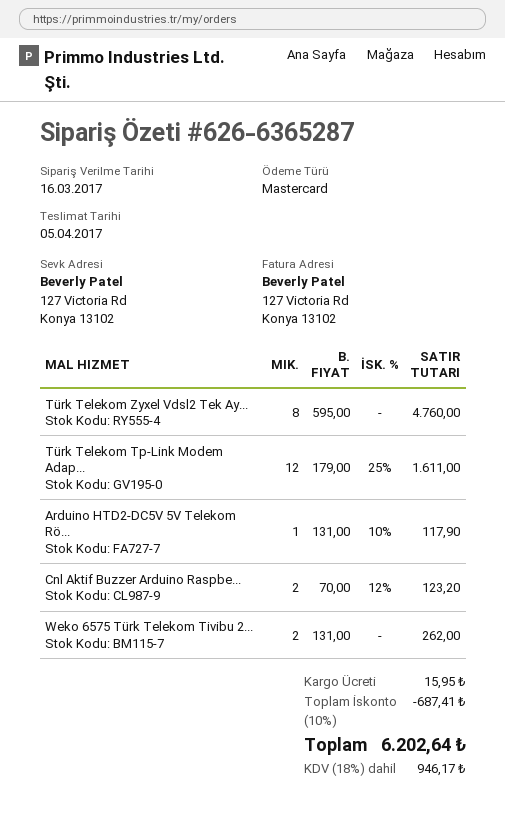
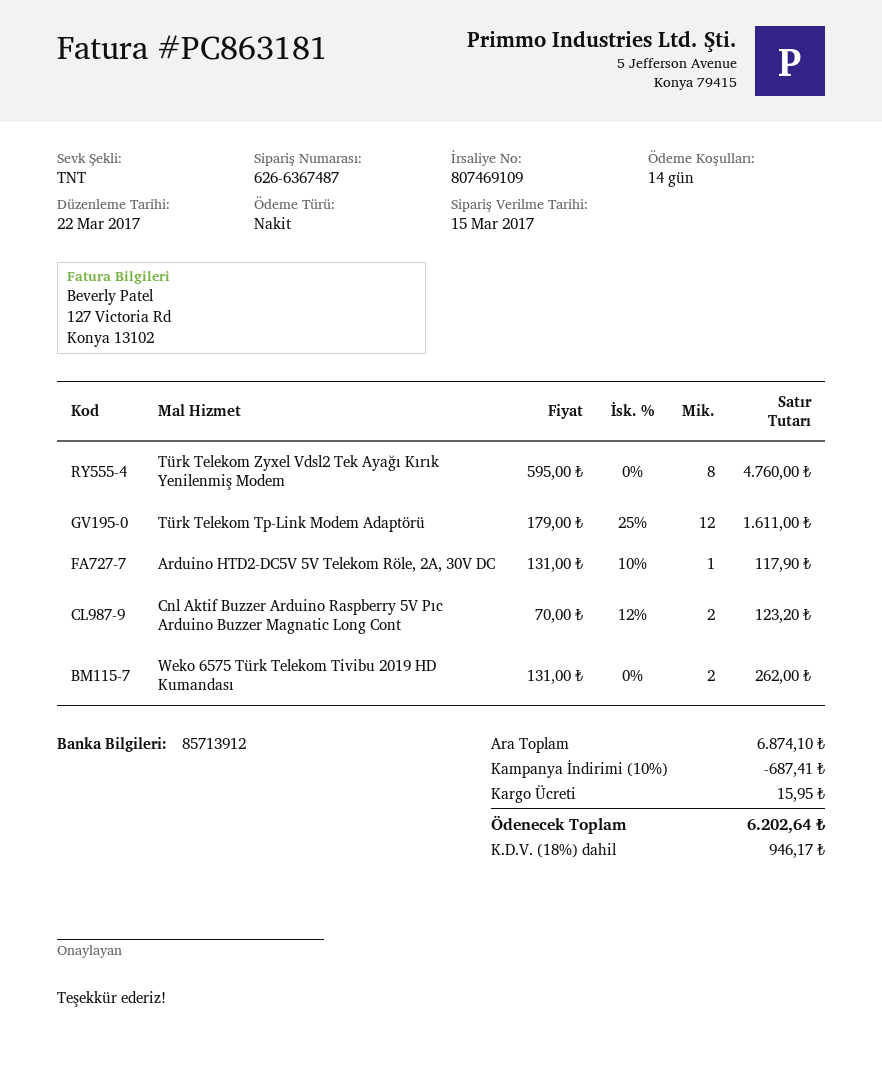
order number: 626-6365287 -> 626-6367487
order date: 2017-03-16 -> 2017-03-15
payment method: Mastercard -> cash

